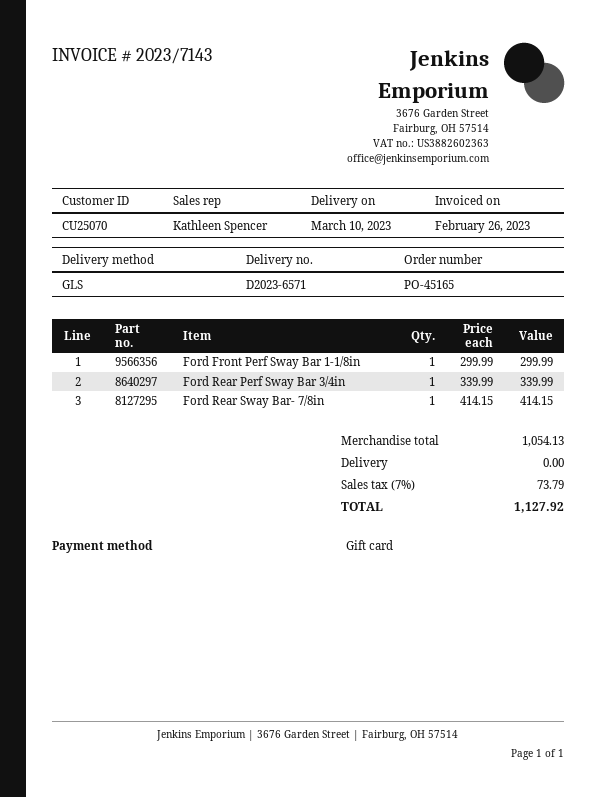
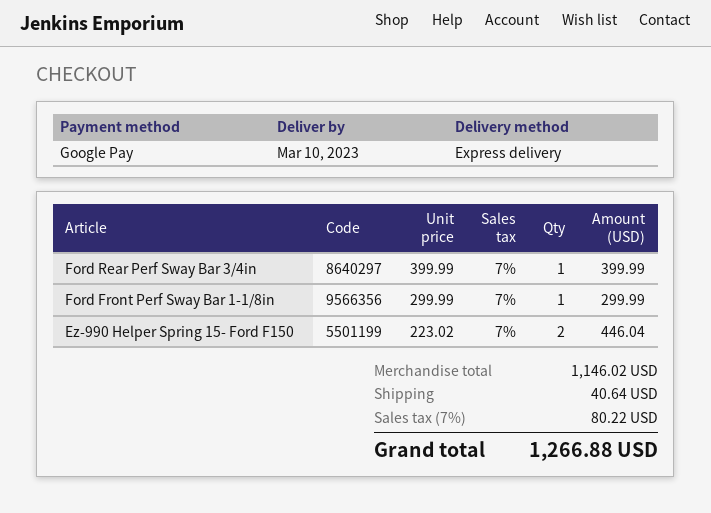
payment method: gift card -> Google Pay
shipping method: GLS -> express
Ford Rear Perf Sway Bar 3/4in: 1 x 339.99 = 339.99 -> 1 x 399.99 = 399.99
Ford Rear Sway Bar- 7/8in: 1 x 414.15 = 414.15 -> none
Ez-990 Helper Spring 15- Ford F150: none -> 2 x 223.02 = 446.04
subtotal: 1054.13 -> 1146.02
shipping: 0.00 -> 40.64
tax: 7% = 73.79 -> 7% = 80.22
total: 1127.92 -> 1266.88

